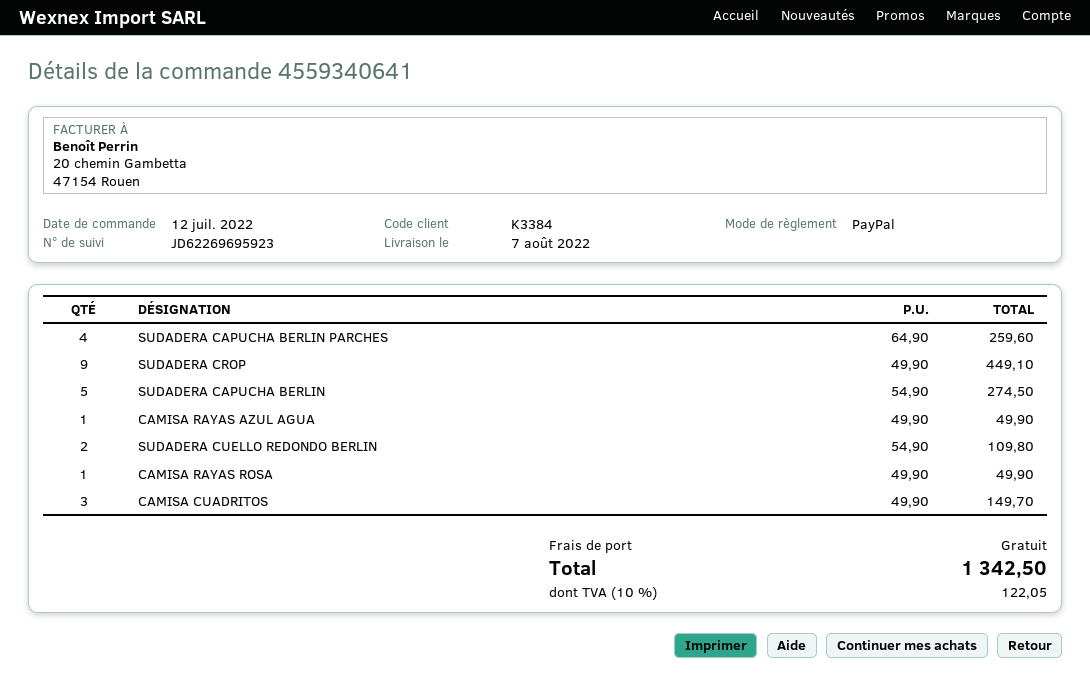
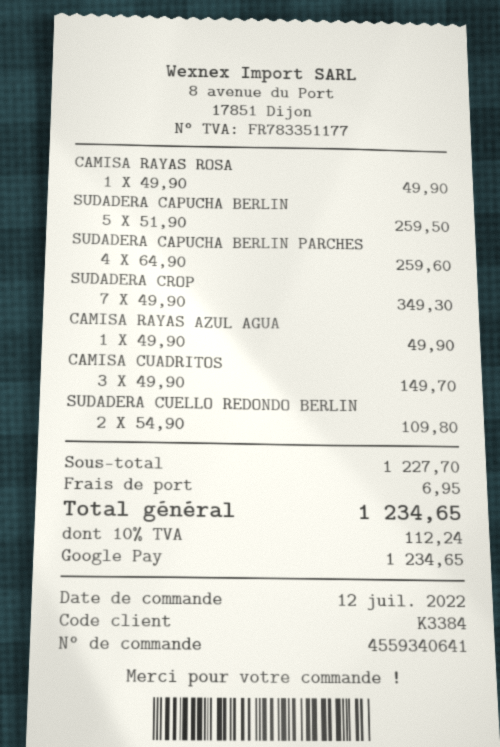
payment method: PayPal -> Google Pay
SUDADERA CROP: 9 x 49.90 = 449.10 -> 7 x 49.90 = 349.30
SUDADERA CAPUCHA BERLIN: 5 x 54.90 = 274.50 -> 5 x 51.90 = 259.50
shipping: 0.00 -> 6.95
tax: 10% = 122.05 -> 10% = 112.24
total: 1342.50 -> 1234.65

